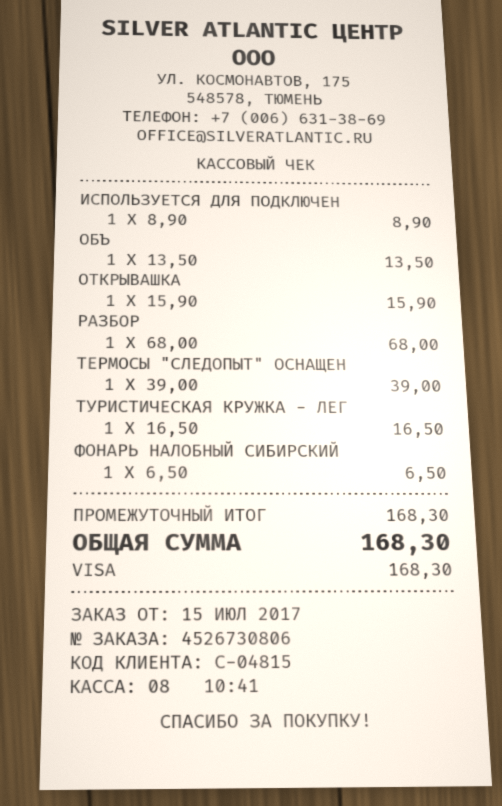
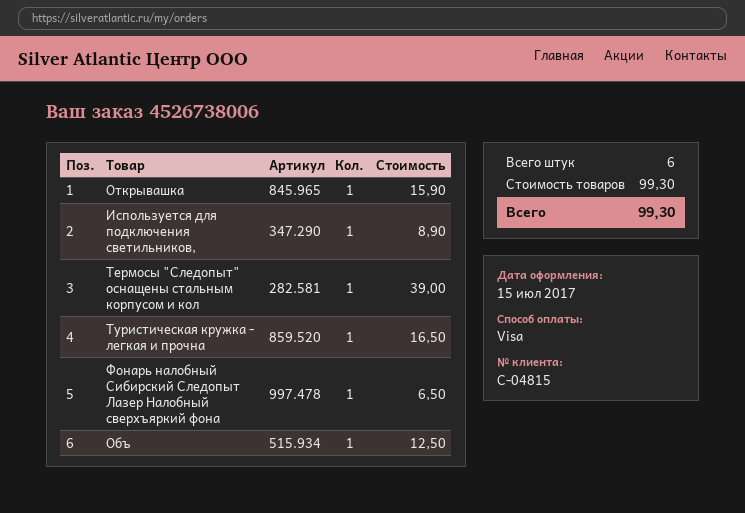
order number: 4526730806 -> 4526738006
ОБЪ: 1 for 13.50 -> 1 for 12.50
РАЗБОР: 1 for 68.00 -> none
subtotal: 168.30 -> 99.30
total: 168.30 -> 99.30

